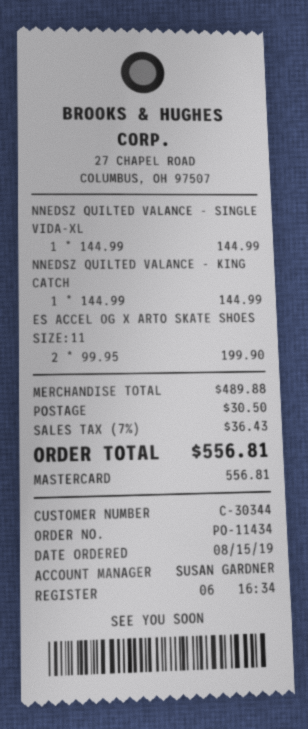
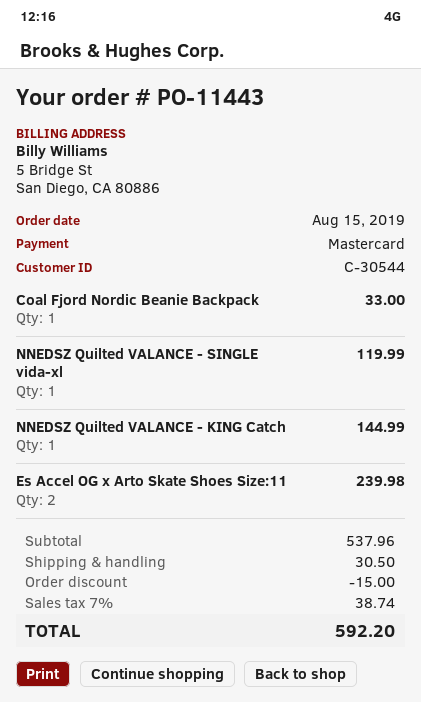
order number: PO-11434 -> PO-11443
customer number: C-30344 -> C-30544
NNEDSZ QUILTED VALANCE - SINGLE VIDA-XL: 1 for 144.99 -> 1 for 119.99
ES ACCEL OG X ARTO SKATE SHOES SIZE:11: 2 for 199.90 -> 2 for 239.98
Coal Fjord Nordic Beanie Backpack: none -> 1 for 33.00
subtotal: 489.88 -> 537.96
discount: none -> 15.00
tax: 7% = 36.43 -> 7% = 38.74
total: 556.81 -> 592.20

